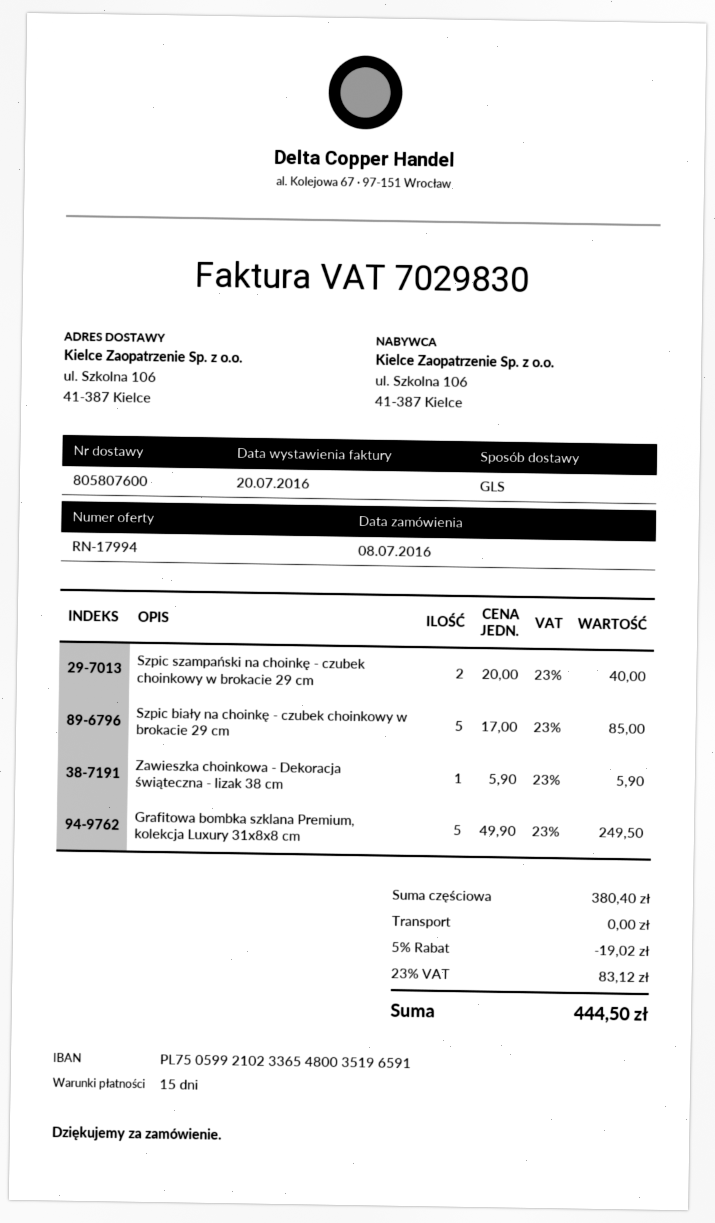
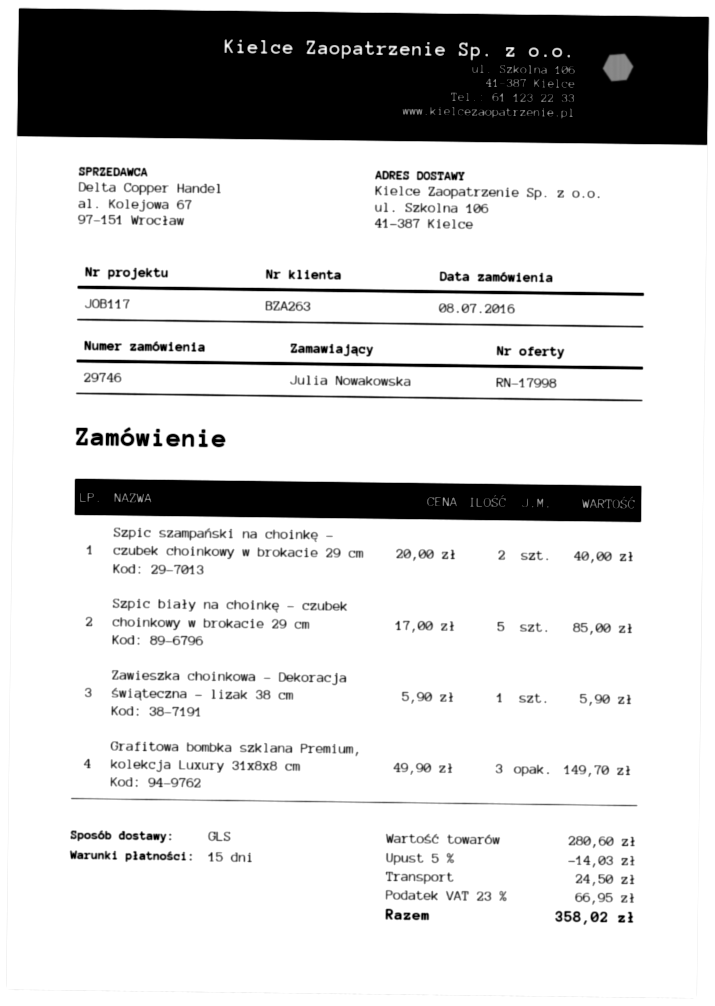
quote number: RN-17994 -> RN-17998
Grafitowa bombka szklana Premium, kolekcja Luxury 31x8x8 cm: 5 x 49.90 = 249.50 -> 3 x 49.90 = 149.70
subtotal: 380.40 -> 280.60
discount: 5% = 19.02 -> 5% = 14.03
shipping: 0.00 -> 24.50
tax: 23% = 83.12 -> 23% = 66.95
total: 444.50 -> 358.02

